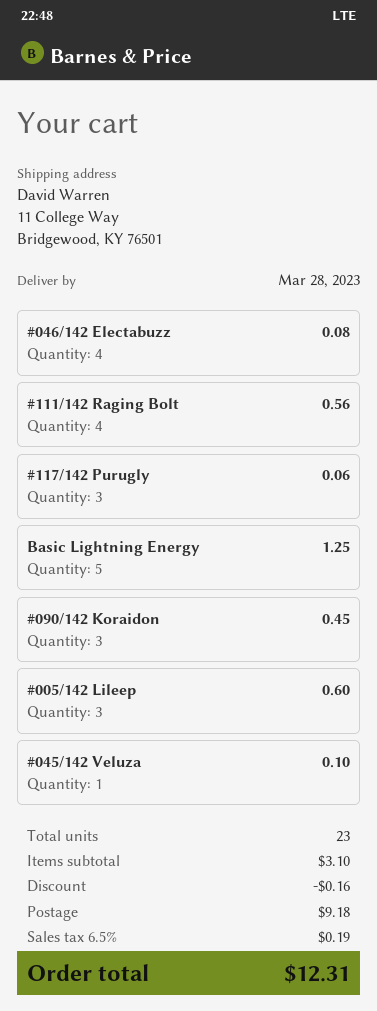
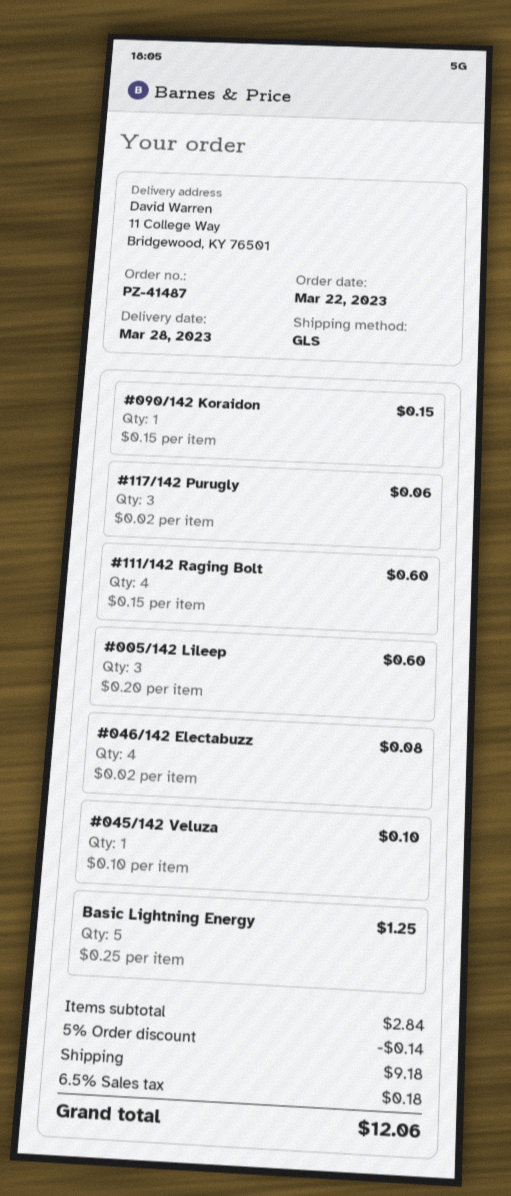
#111/142 Raging Bolt: 4 for 0.56 -> 4 for 0.60
#090/142 Koraidon: 3 for 0.45 -> 1 for 0.15
subtotal: 3.10 -> 2.84
discount: 0.16 -> 0.14
tax: 6.5% = 0.19 -> 6.5% = 0.18
total: 12.31 -> 12.06

